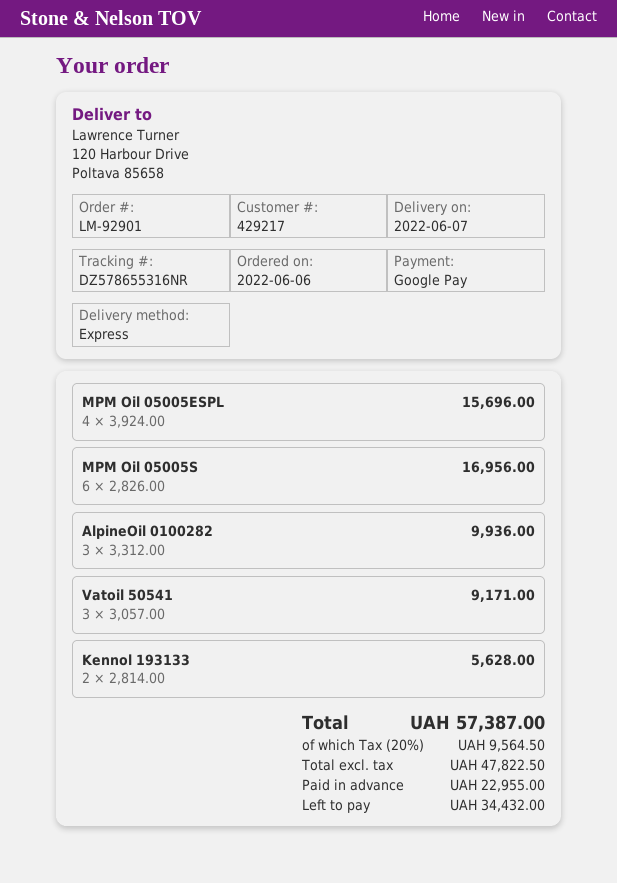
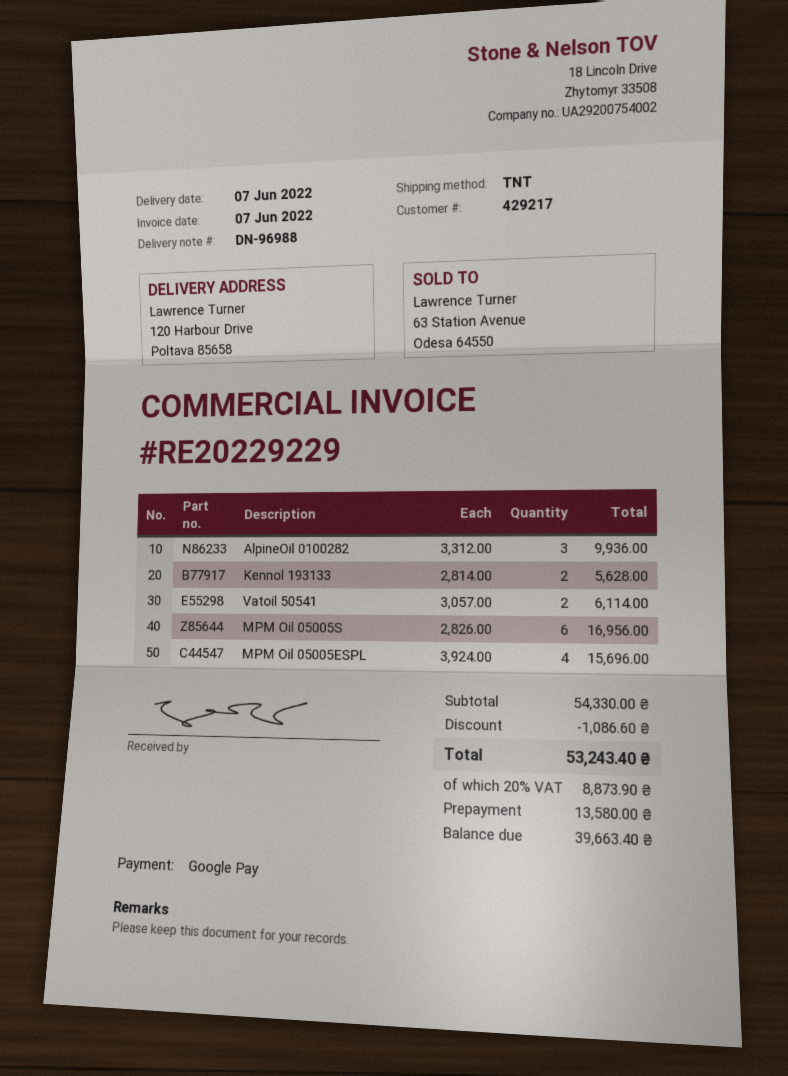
shipping method: express -> TNT
Vatoil 50541: 3 x 3057.00 = 9171.00 -> 2 x 3057.00 = 6114.00
discount: none -> 1086.60
tax: 20% = 9564.50 -> 20% = 8873.90
total: 57387.00 -> 53243.40
deposit: 22955.00 -> 13580.00
balance: 34432.00 -> 39663.40

